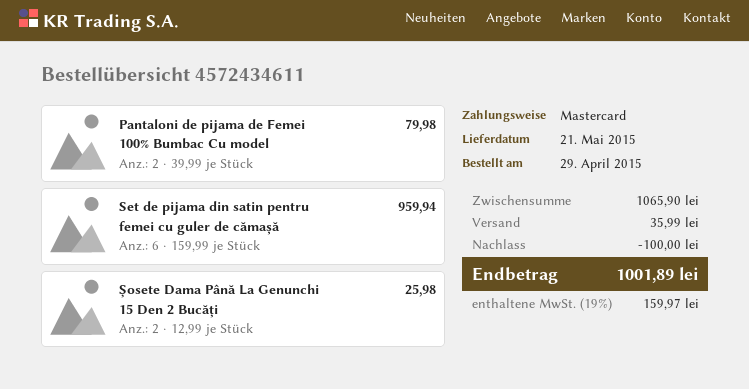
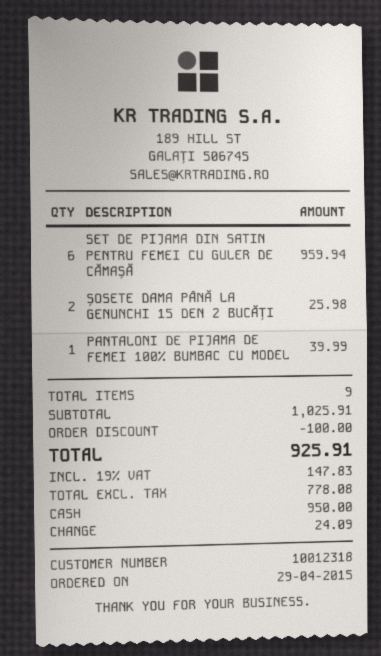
payment method: Mastercard -> cash
Pantaloni de pijama de Femei 100% Bumbac Cu model: 2 for 79.98 -> 1 for 39.99
subtotal: 1065.90 -> 1025.91
shipping: 35.99 -> none
tax: 19% = 159.97 -> 19% = 147.83
total: 1001.89 -> 925.91

